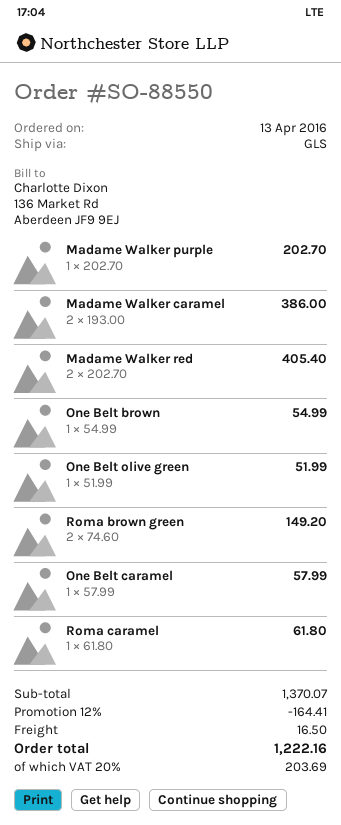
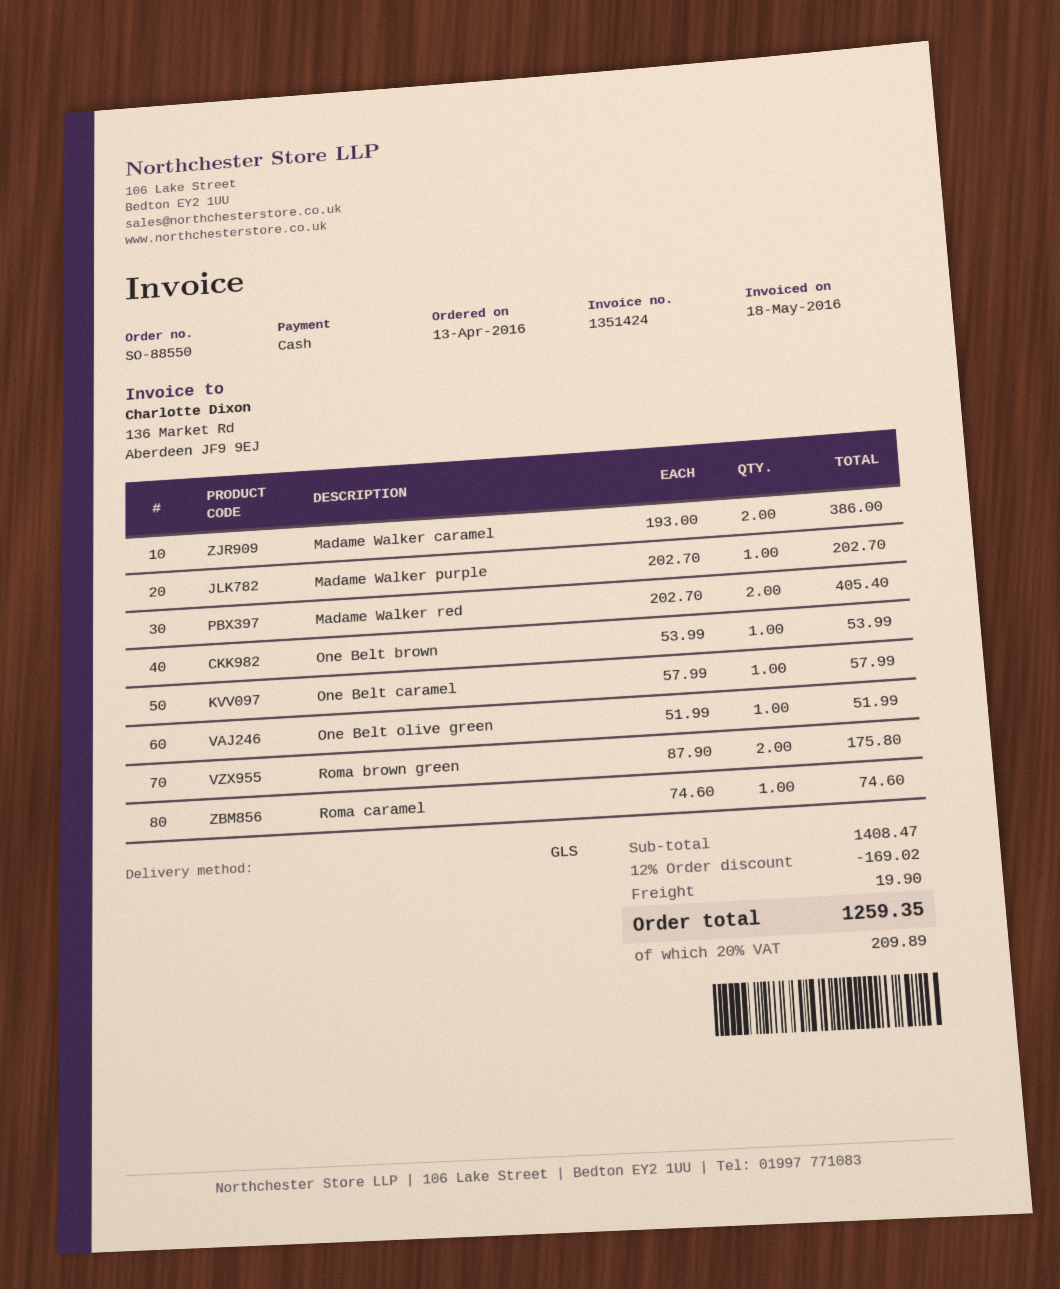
One Belt brown: 1 x 54.99 = 54.99 -> 1 x 53.99 = 53.99
Roma brown green: 2 x 74.60 = 149.20 -> 2 x 87.90 = 175.80
Roma caramel: 1 x 61.80 = 61.80 -> 1 x 74.60 = 74.60
subtotal: 1370.07 -> 1408.47
discount: 12% = 164.41 -> 12% = 169.02
shipping: 16.50 -> 19.90
tax: 20% = 203.69 -> 20% = 209.89
total: 1222.16 -> 1259.35

